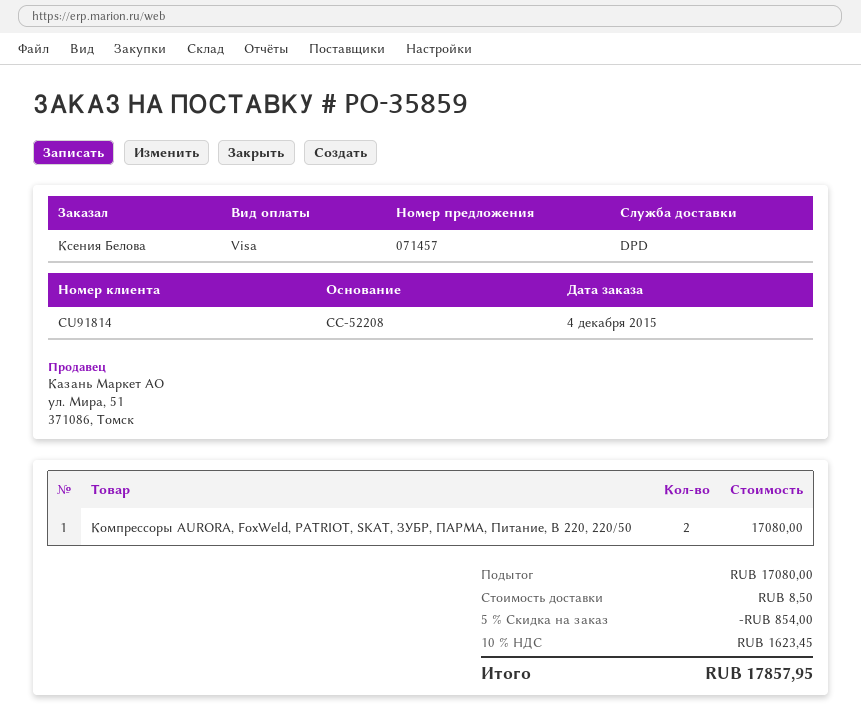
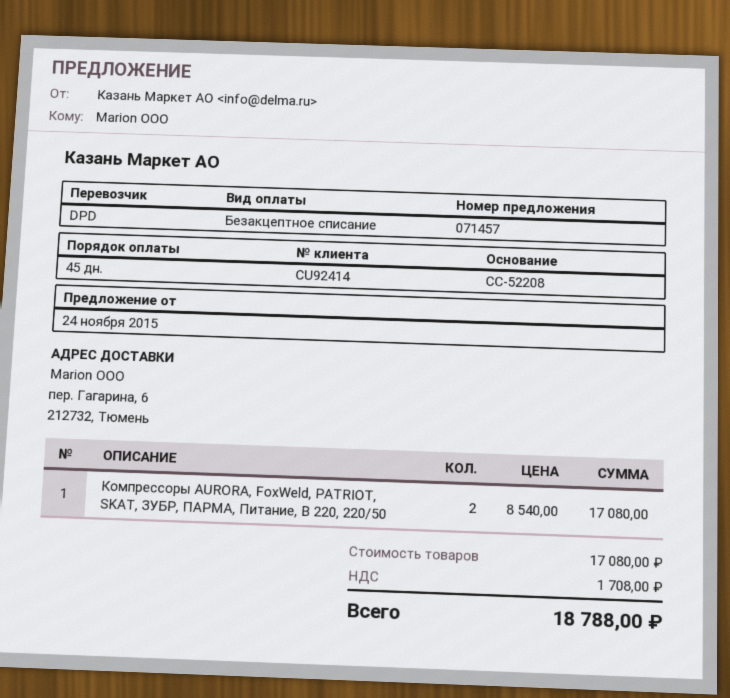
customer number: CU91814 -> CU92414
payment method: Visa -> direct debit
discount: 5% = 854.00 -> none
shipping: 8.50 -> none
tax: 1623.45 -> 1708.00
total: 17857.95 -> 18788.00

